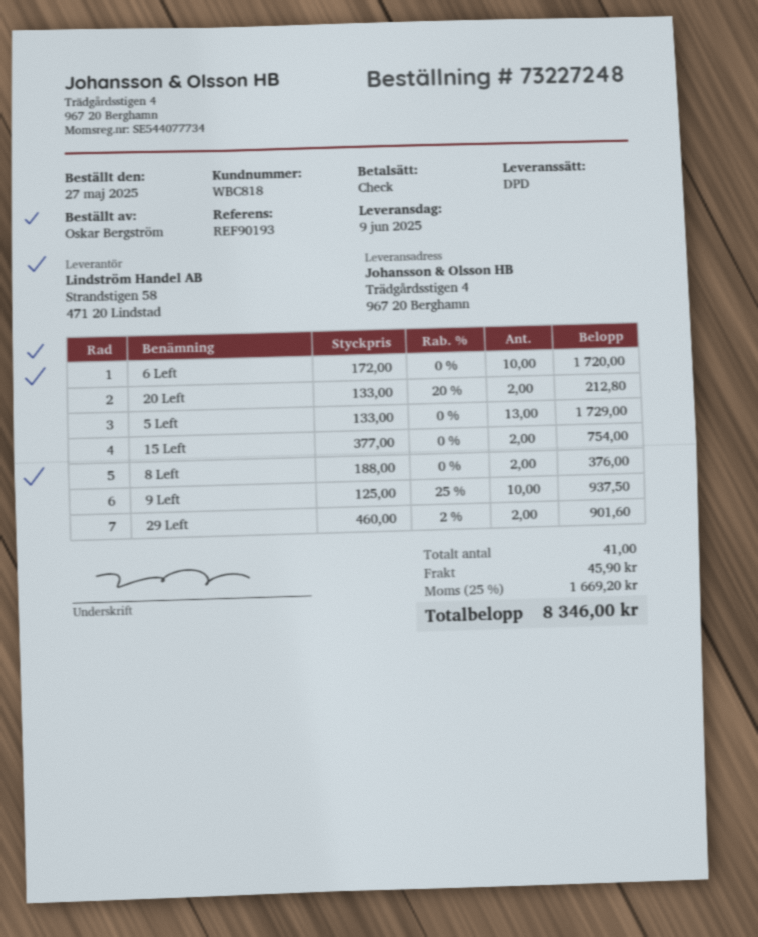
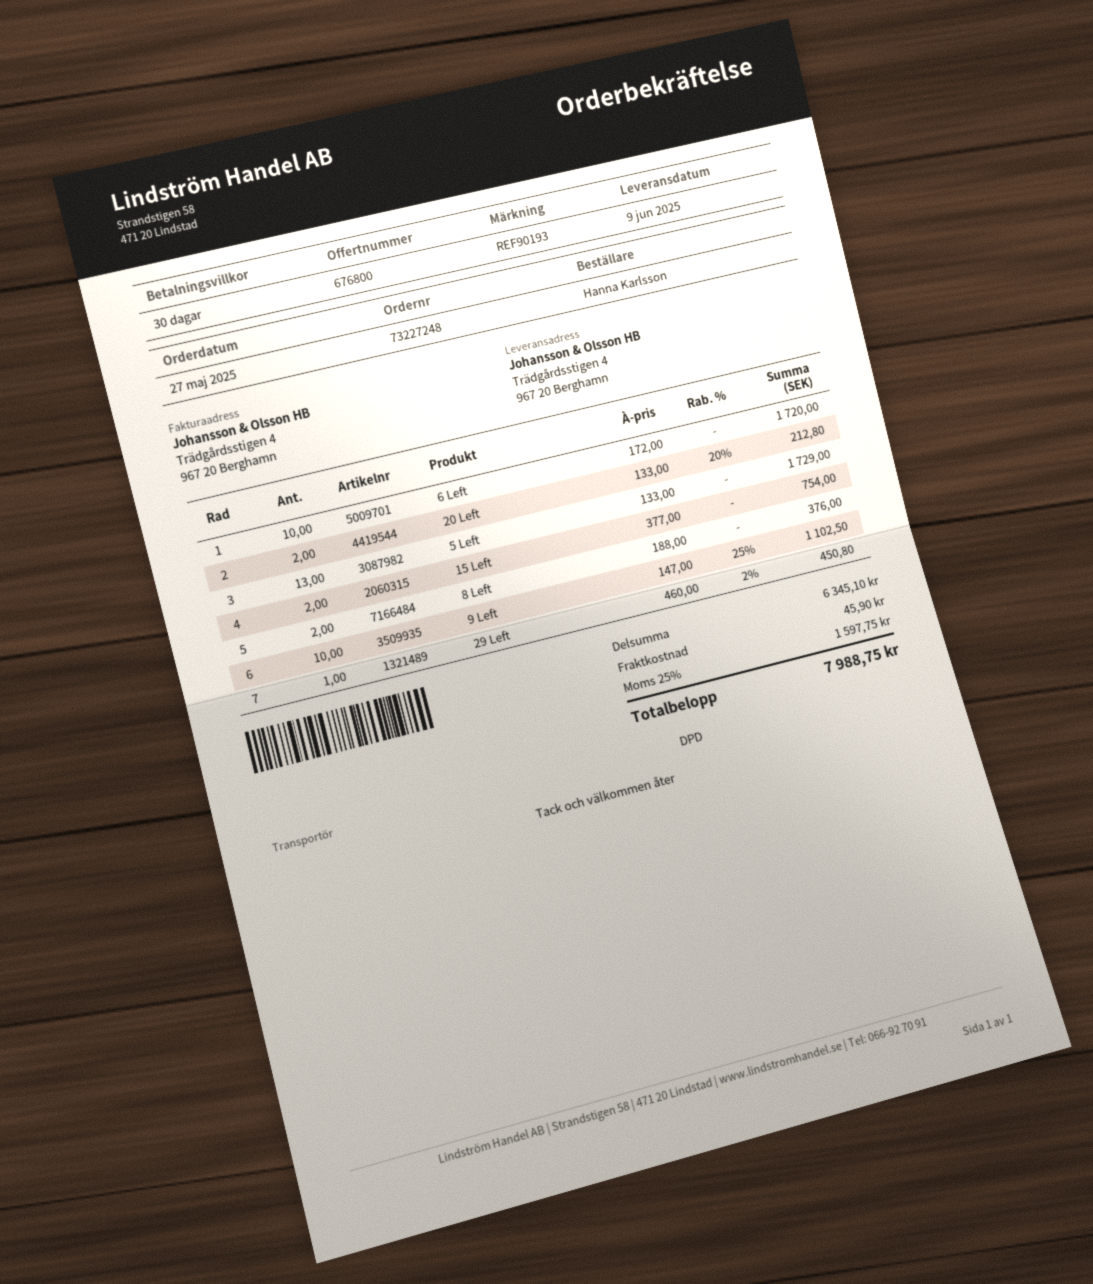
ordered by: Oskar Bergström -> Hanna Karlsson
9 Left: 10 x 125.00 - 25% = 937.50 -> 10 x 147.00 - 25% = 1102.50
29 Left: 2 x 460.00 - 2% = 901.60 -> 1 x 460.00 - 2% = 450.80
tax: 25% = 1669.20 -> 25% = 1597.75
total: 8346.00 -> 7988.75

